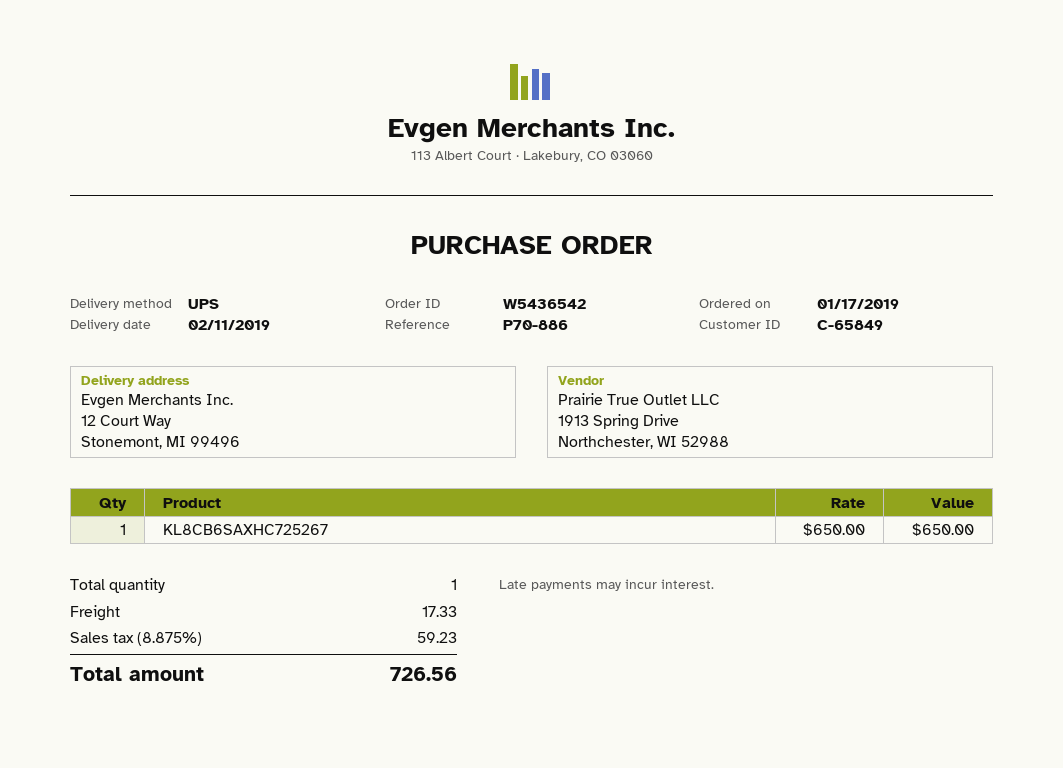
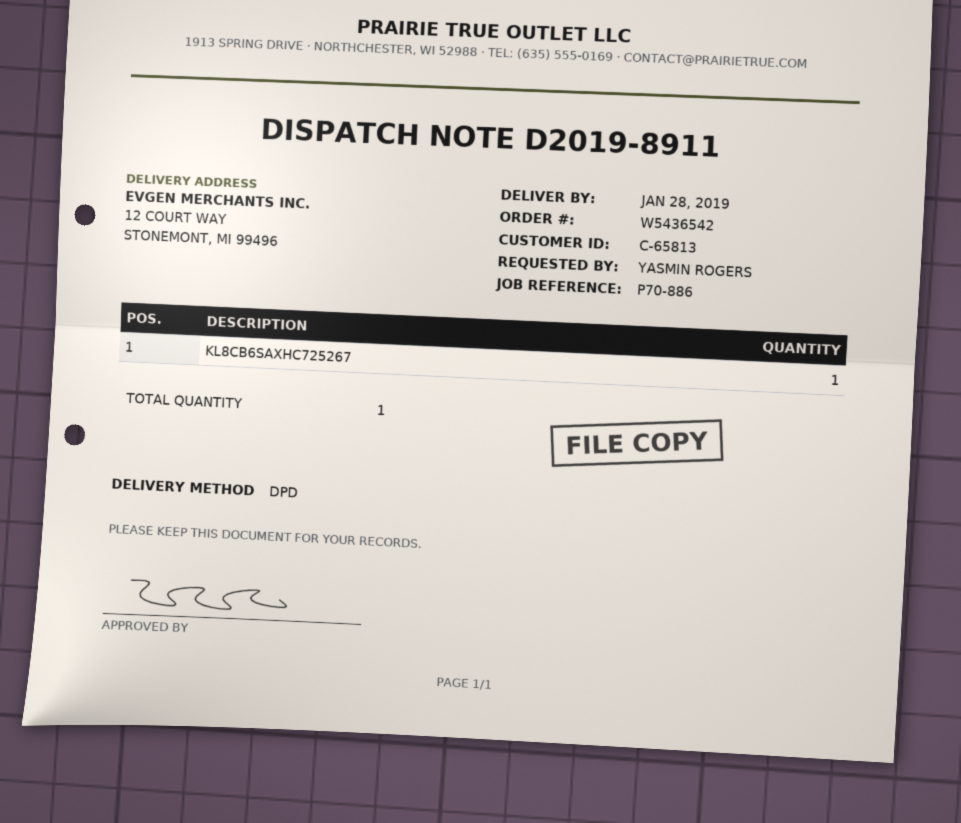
delivery date: 2019-02-11 -> 2019-01-28
customer number: C-65849 -> C-65813
shipping method: UPS -> DPD

